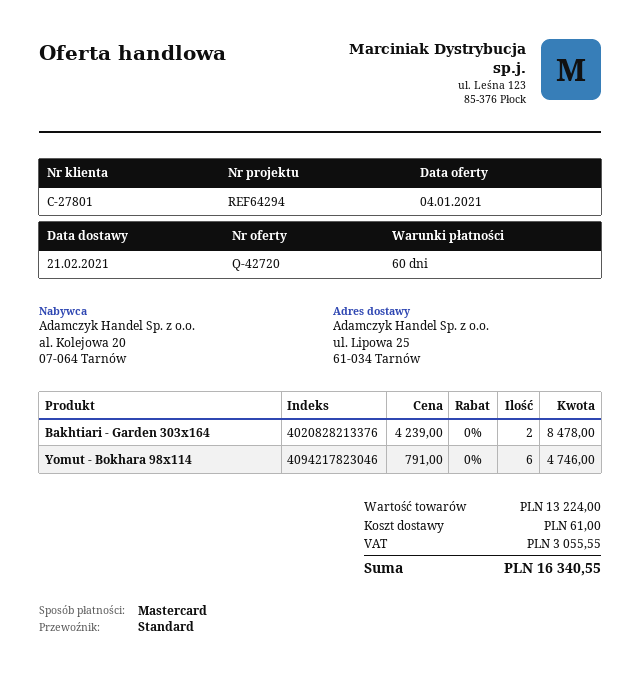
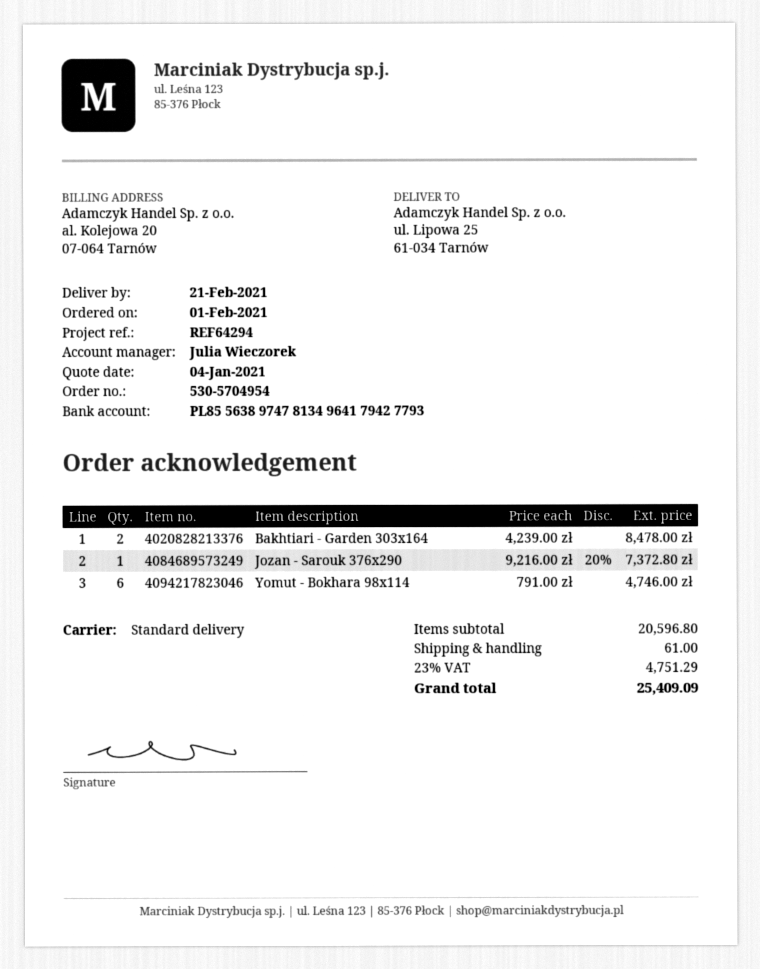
Jozan - Sarouk 376x290: none -> 1 x 9216.00 - 20% = 7372.80
subtotal: 13224.00 -> 20596.80
tax: 3055.55 -> 4751.29
total: 16340.55 -> 25409.09

